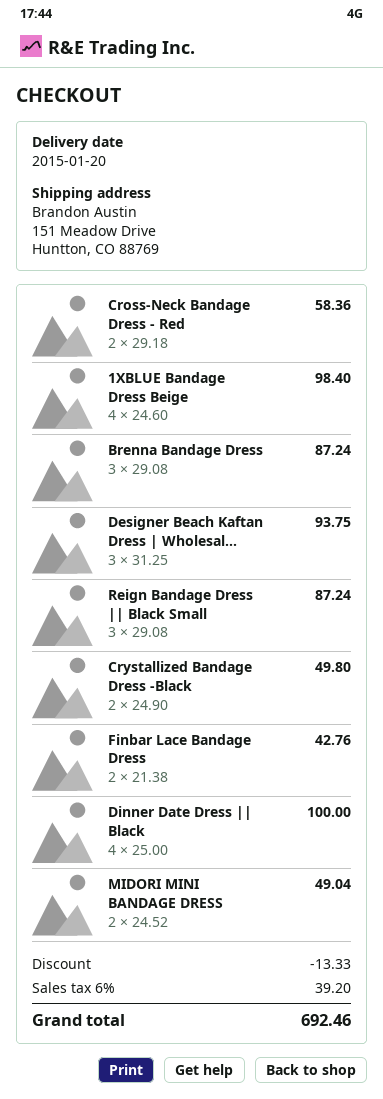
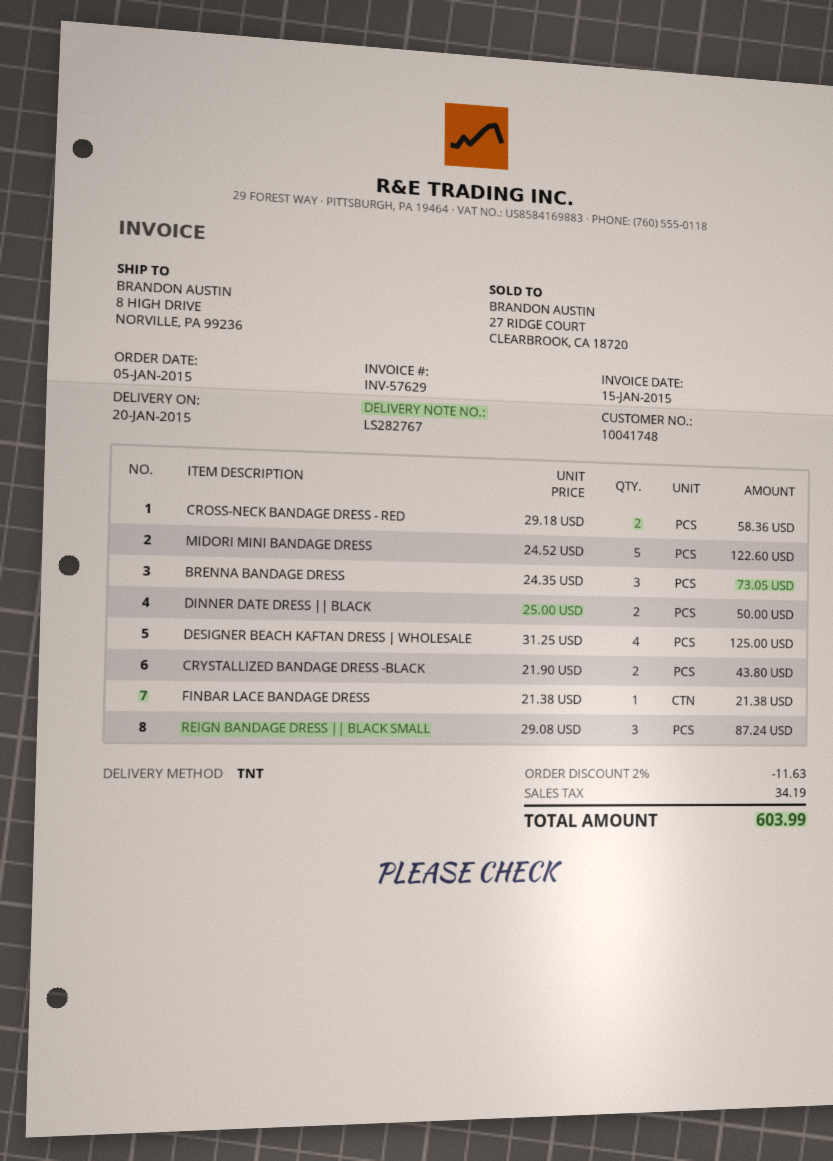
ship to: 151 Meadow Drive, Huntton, CO 88769 -> 8 HIGH DRIVE, NORVILLE, PA 99236
1XBLUE Bandage Dress Beige: 4 x 24.60 = 98.40 -> none
Brenna Bandage Dress: 3 x 29.08 = 87.24 -> 3 x 24.35 = 73.05
Designer Beach Kaftan Dress | Wholesal...: 3 x 31.25 = 93.75 -> 4 x 31.25 = 125.00
Crystallized Bandage Dress -Black: 2 x 24.90 = 49.80 -> 2 x 21.90 = 43.80
Finbar Lace Bandage Dress: 2 x 21.38 = 42.76 -> 1 x 21.38 = 21.38
Dinner Date Dress || Black: 4 x 25.00 = 100.00 -> 2 x 25.00 = 50.00
MIDORI MINI BANDAGE DRESS: 2 x 24.52 = 49.04 -> 5 x 24.52 = 122.60
discount: 13.33 -> 11.63
tax: 39.20 -> 34.19
total: 692.46 -> 603.99

